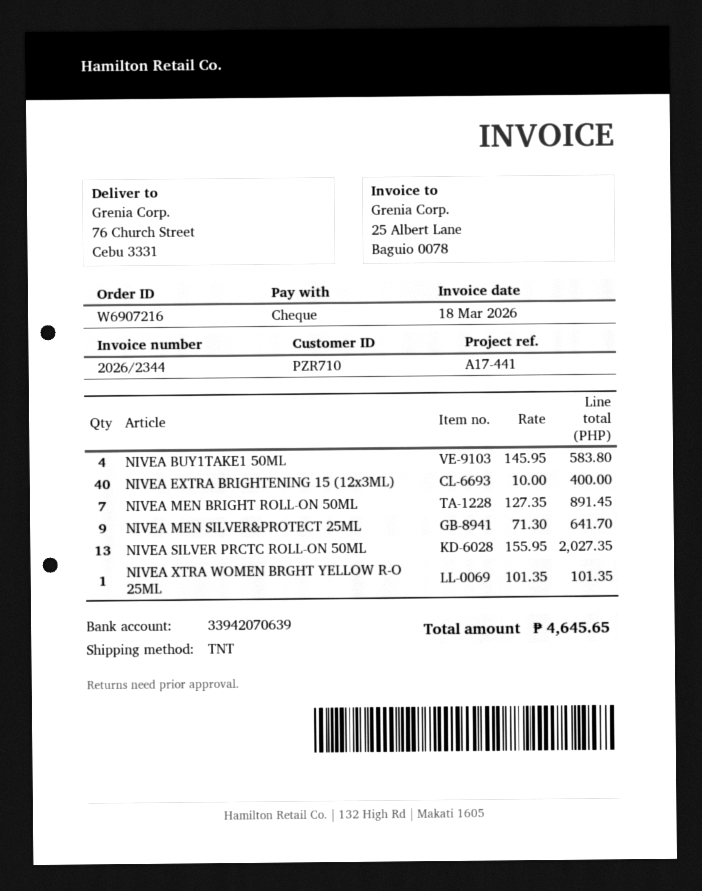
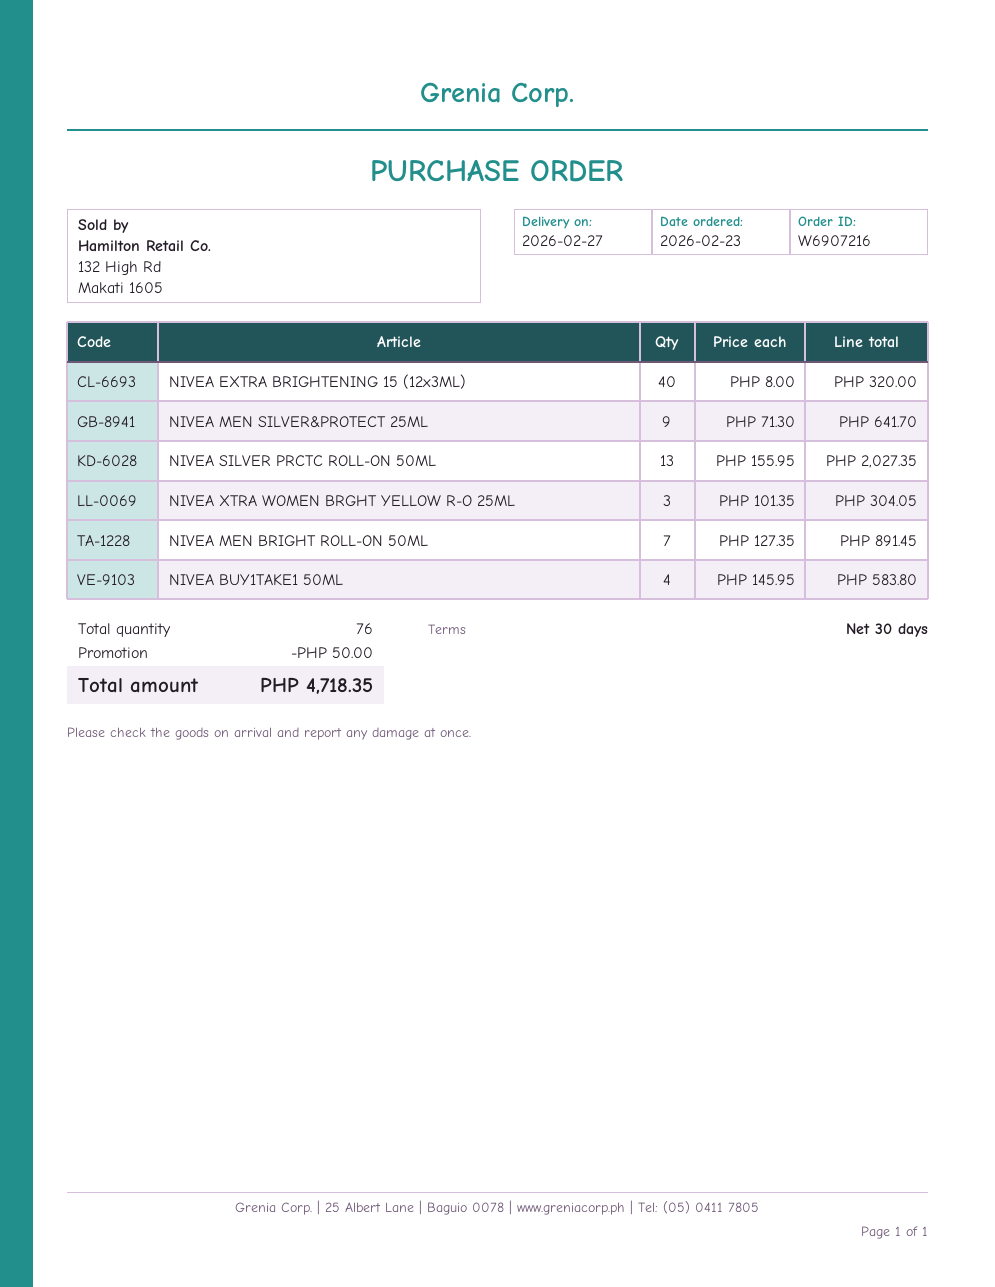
NIVEA EXTRA BRIGHTENING 15 (12x3ML): 40 x 10.00 = 400.00 -> 40 x 8.00 = 320.00
NIVEA XTRA WOMEN BRGHT YELLOW R-O 25ML: 1 x 101.35 = 101.35 -> 3 x 101.35 = 304.05
discount: none -> 50.00
total: 4645.65 -> 4718.35

